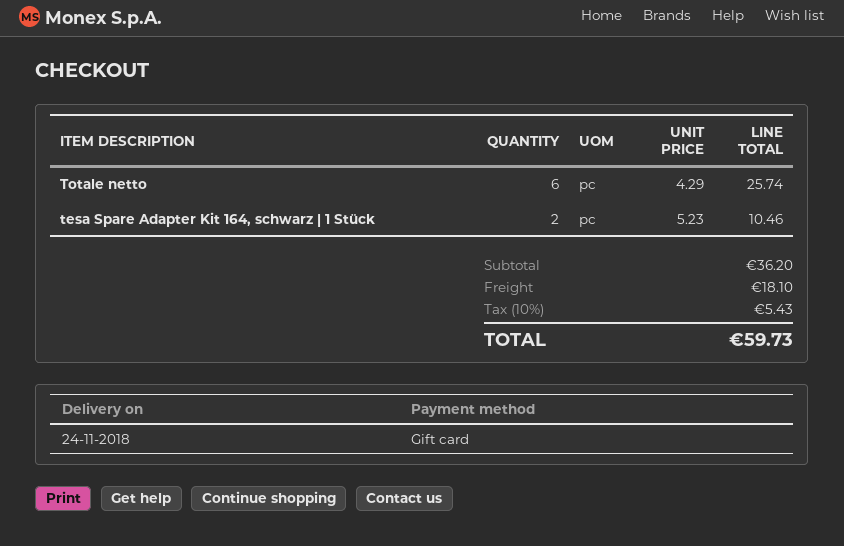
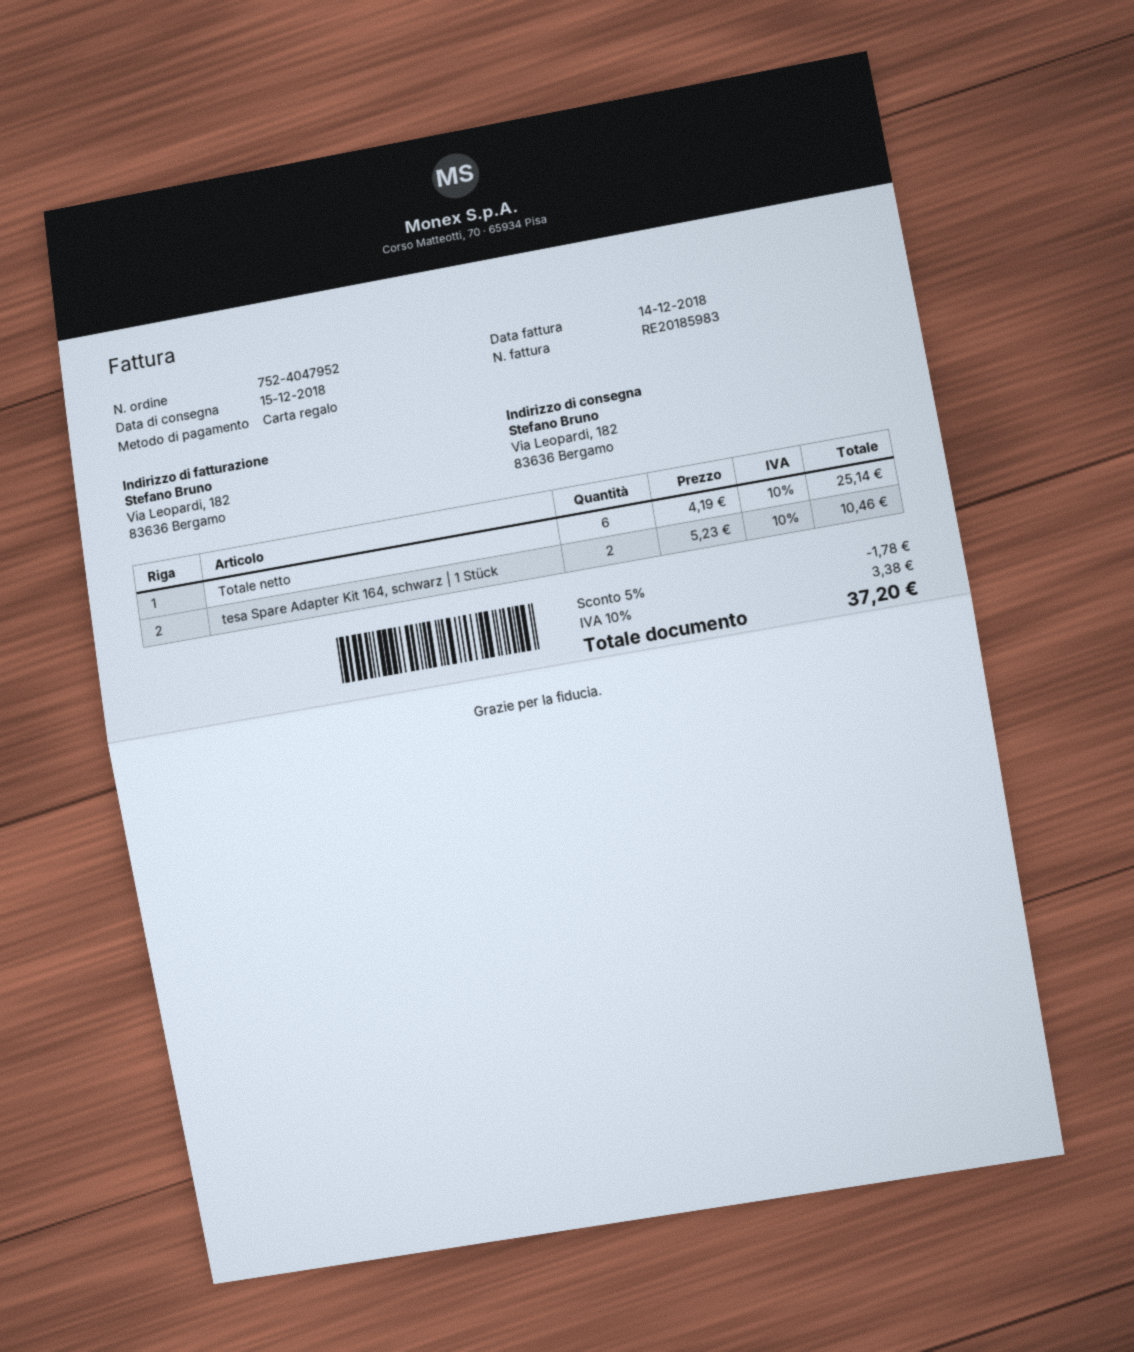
delivery date: 2018-11-24 -> 2018-12-15
Totale netto: 6 x 4.29 = 25.74 -> 6 x 4.19 = 25.14
discount: none -> 5% = 1.78
shipping: 18.10 -> none
tax: 10% = 5.43 -> 10% = 3.38
total: 59.73 -> 37.20

